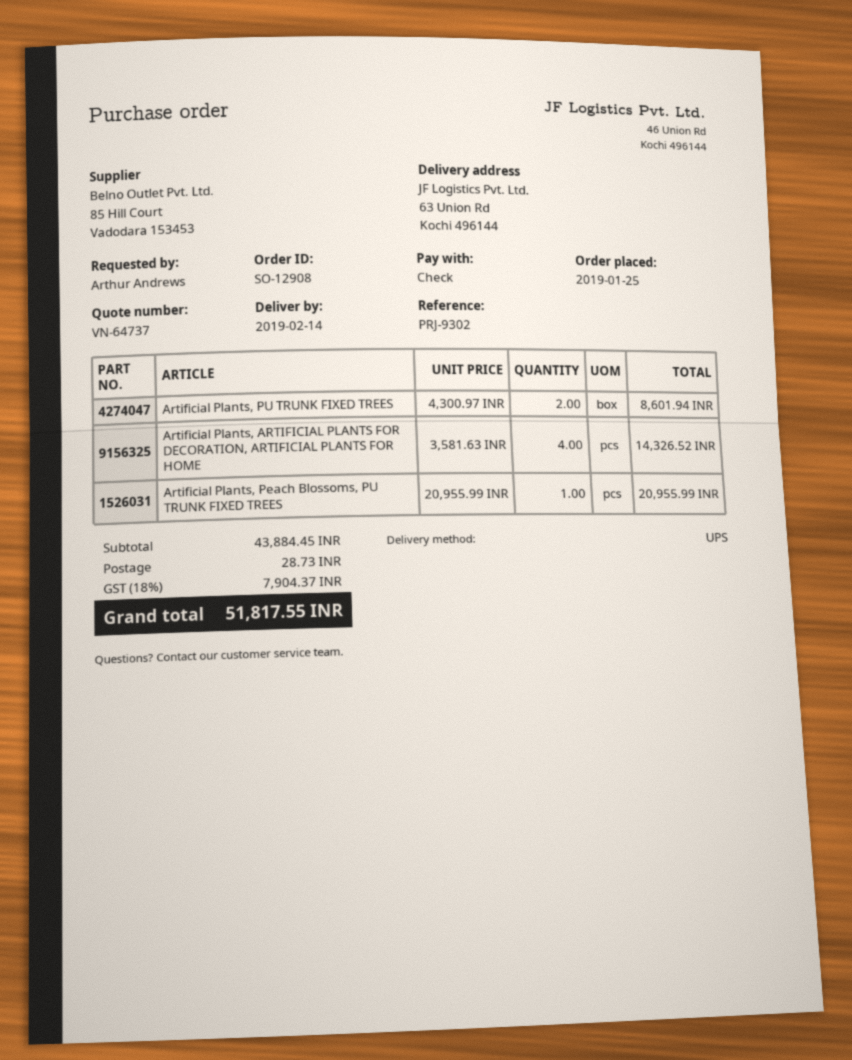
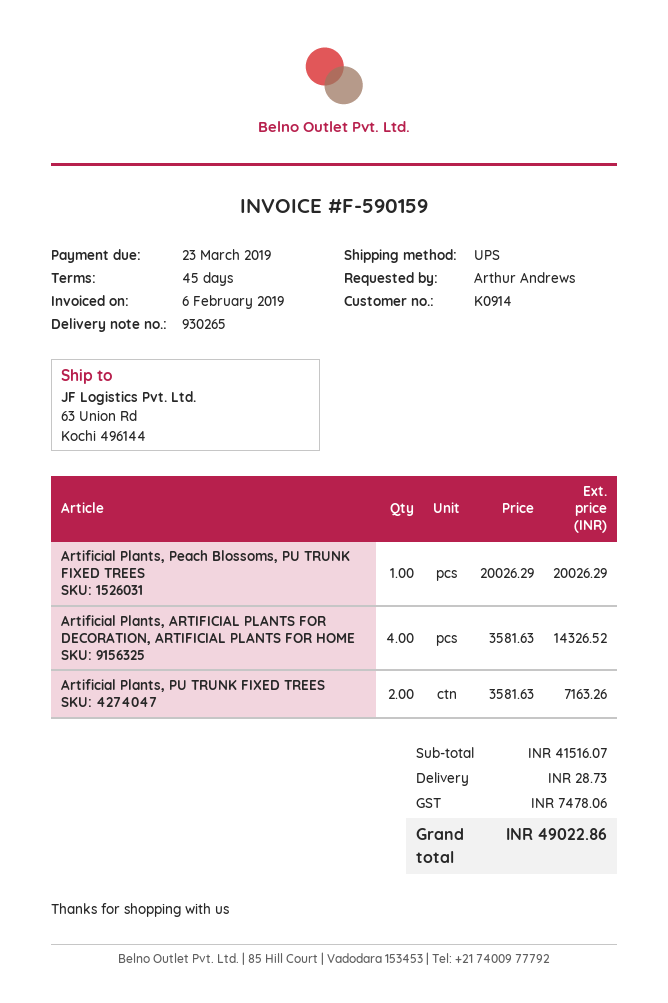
Artificial Plants, PU TRUNK FIXED TREES: 2 x 4300.97 = 8601.94 -> 2 x 3581.63 = 7163.26
Artificial Plants, Peach Blossoms, PU TRUNK FIXED TREES: 1 x 20955.99 = 20955.99 -> 1 x 20026.29 = 20026.29
subtotal: 43884.45 -> 41516.07
tax: 7904.37 -> 7478.06
total: 51817.55 -> 49022.86

